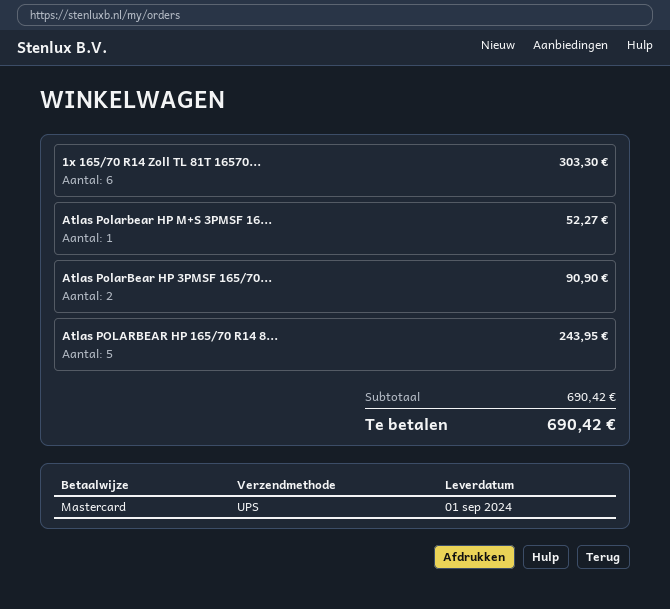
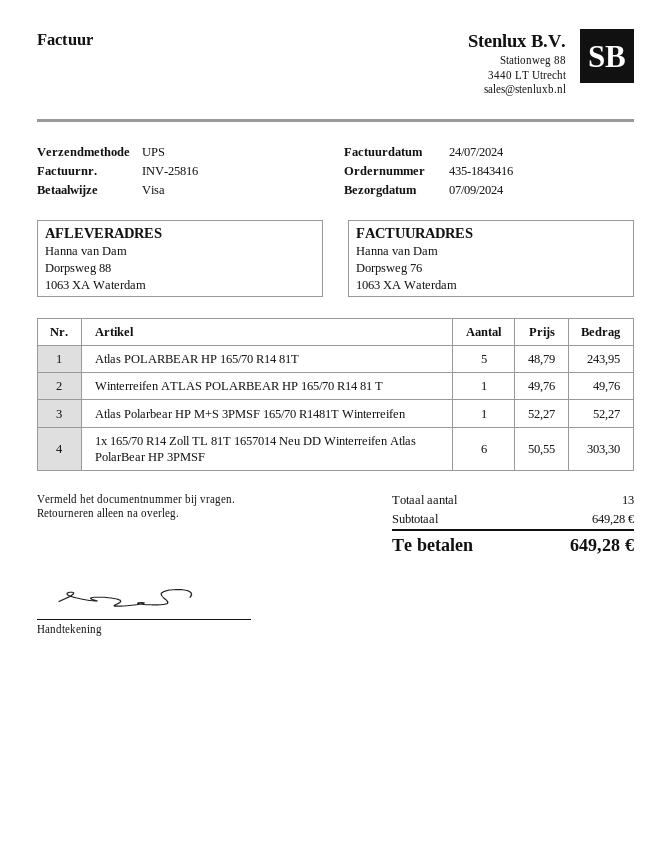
delivery date: 2024-09-01 -> 2024-09-07
payment method: Mastercard -> Visa
Atlas PolarBear HP 3PMSF 165/70...: 2 for 90.90 -> none
Winterreifen ATLAS POLARBEAR HP 165/70 R14 81 T: none -> 1 for 49.76
subtotal: 690.42 -> 649.28
total: 690.42 -> 649.28

